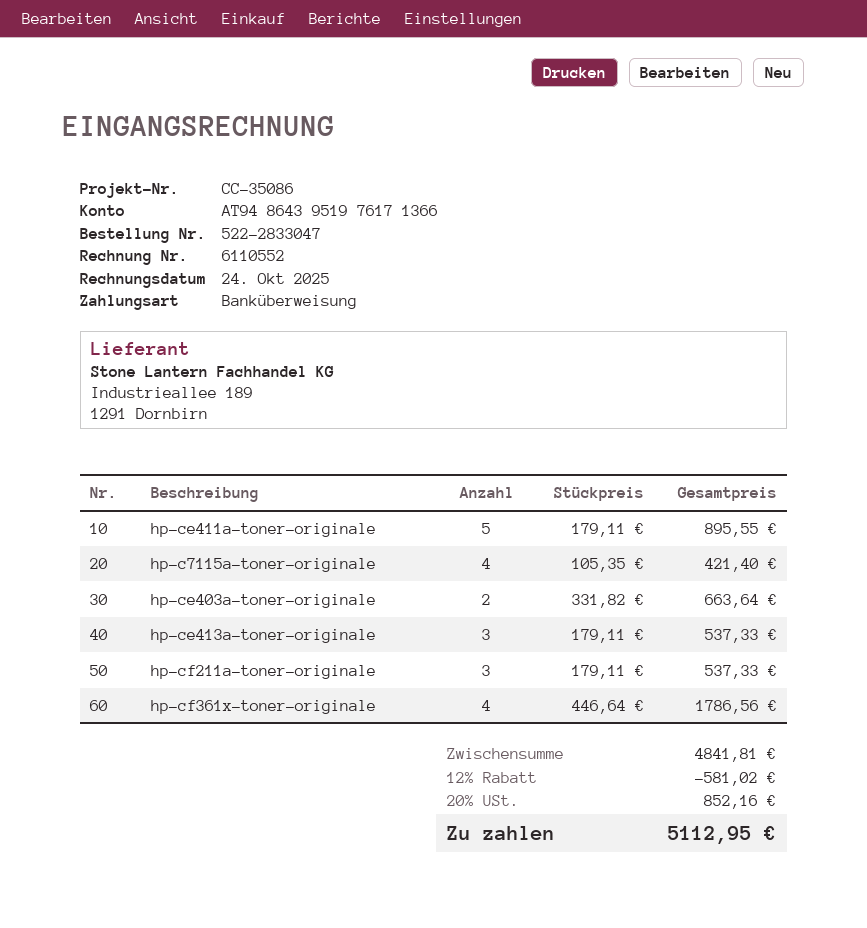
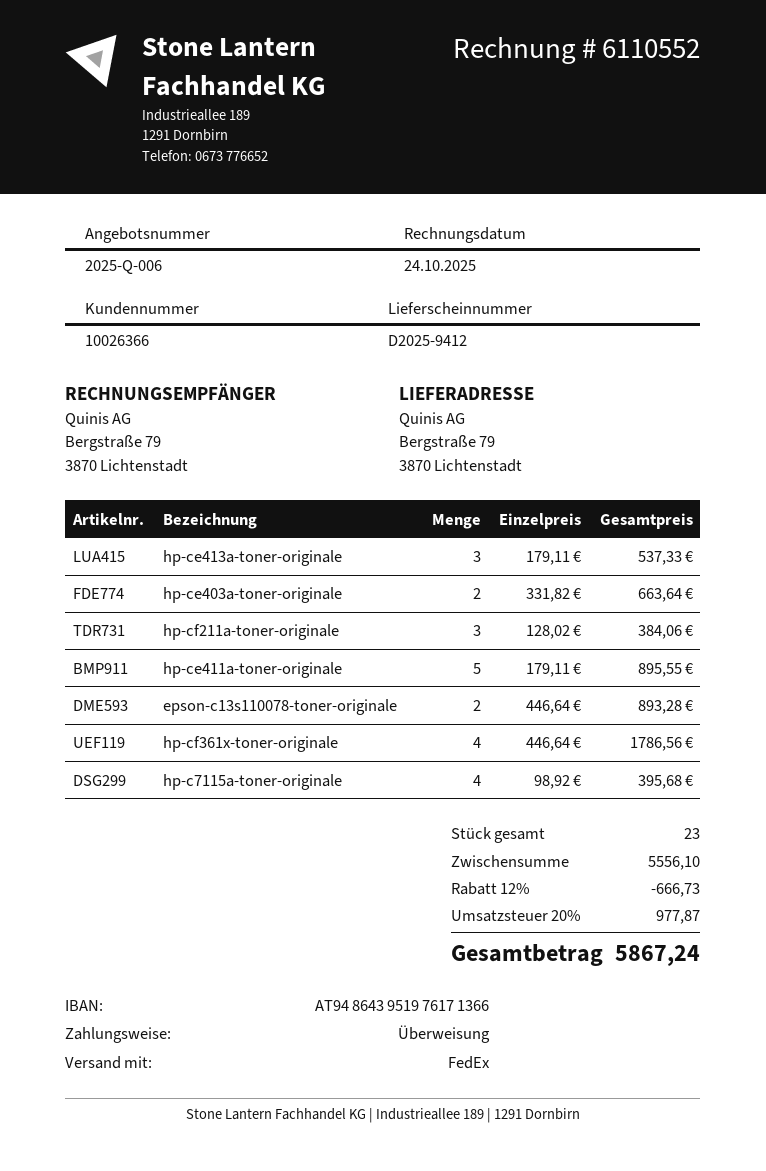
hp-c7115a-toner-originale: 4 x 105.35 = 421.40 -> 4 x 98.92 = 395.68
hp-cf211a-toner-originale: 3 x 179.11 = 537.33 -> 3 x 128.02 = 384.06
epson-c13s110078-toner-originale: none -> 2 x 446.64 = 893.28
subtotal: 4841.81 -> 5556.10
discount: 12% = 581.02 -> 12% = 666.73
tax: 20% = 852.16 -> 20% = 977.87
total: 5112.95 -> 5867.24

